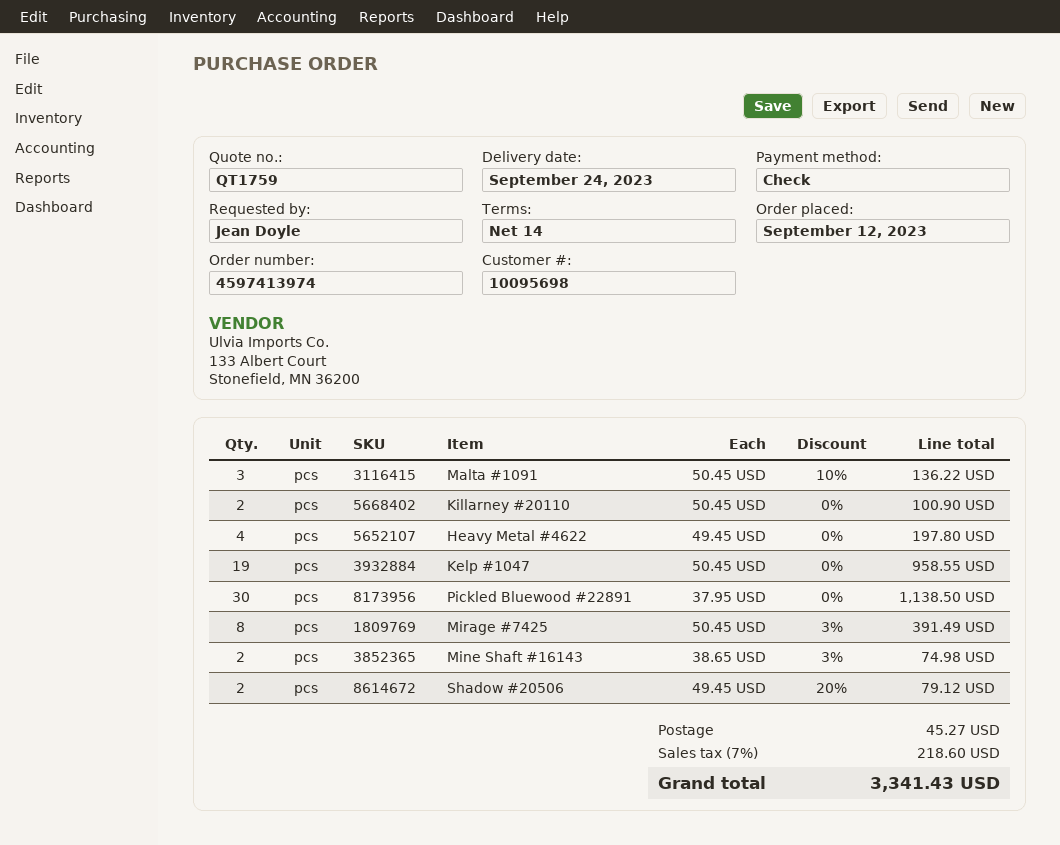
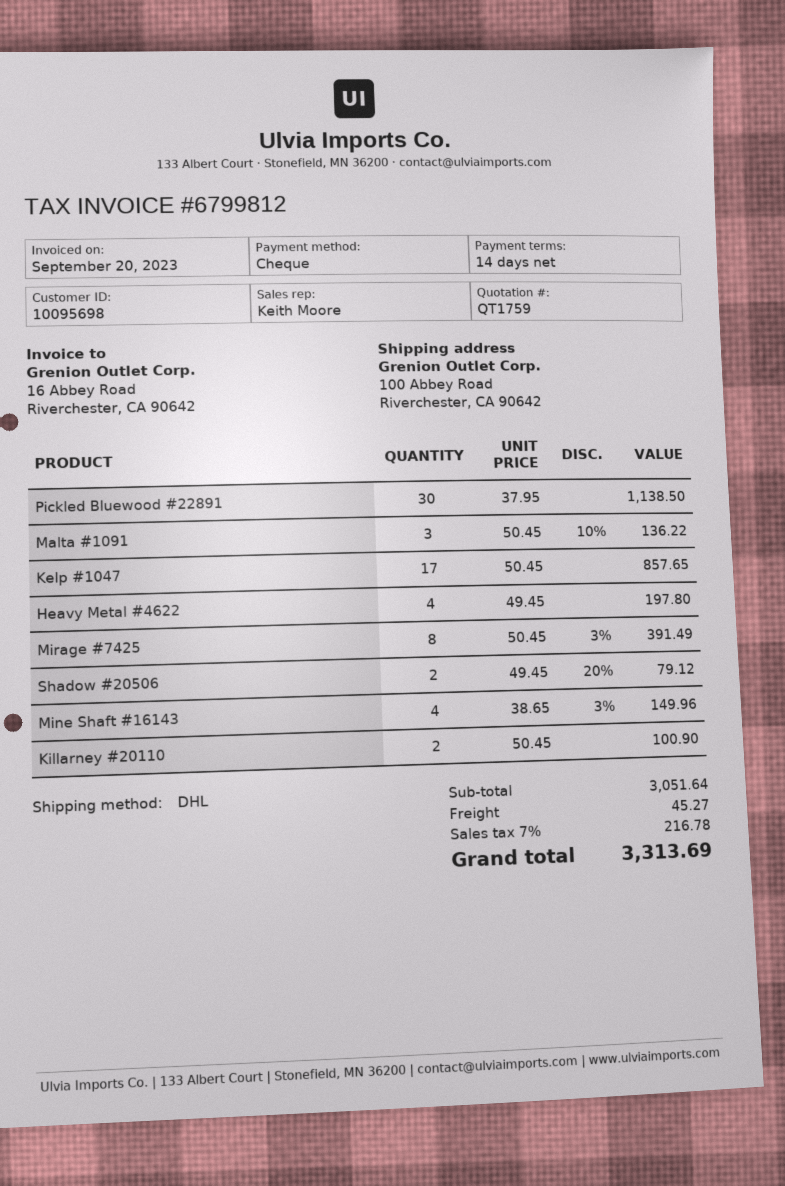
Kelp #1047: 19 x 50.45 = 958.55 -> 17 x 50.45 = 857.65
Mine Shaft #16143: 2 x 38.65 - 3% = 74.98 -> 4 x 38.65 - 3% = 149.96
tax: 7% = 218.60 -> 7% = 216.78
total: 3341.43 -> 3313.69

